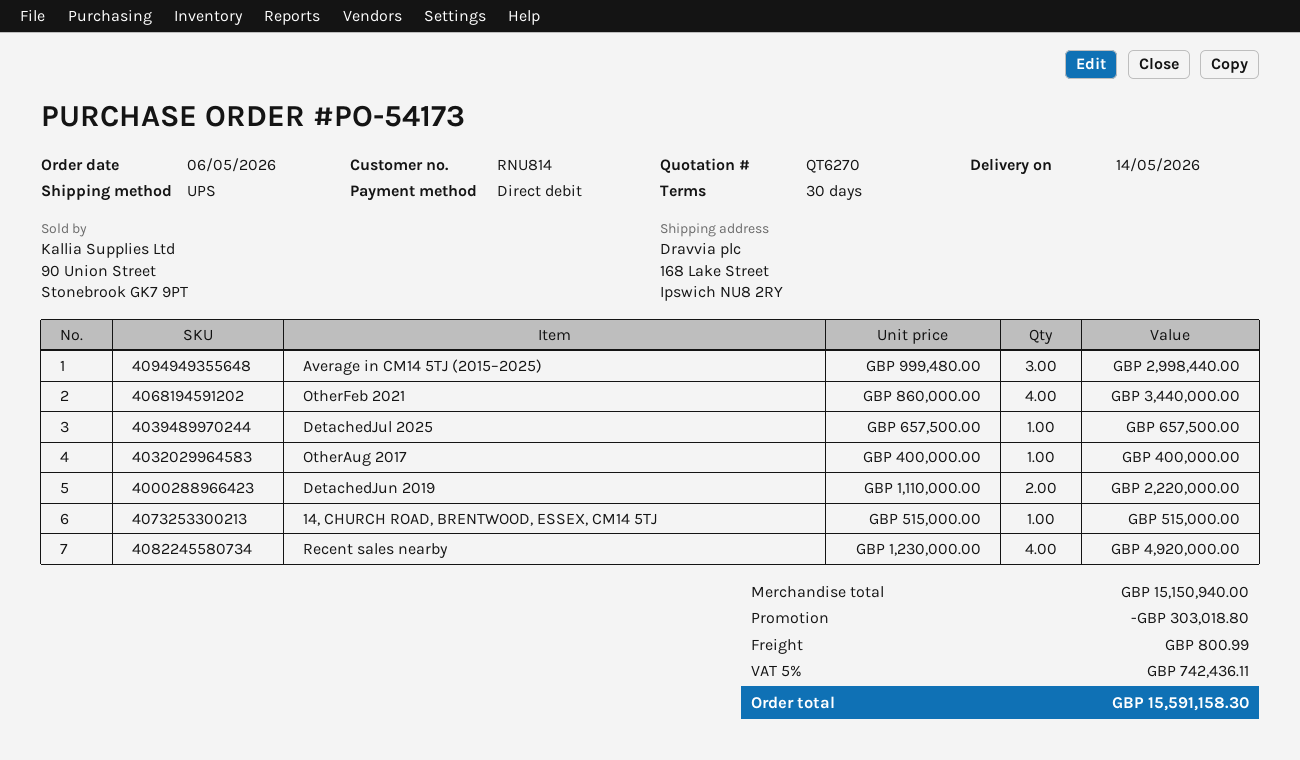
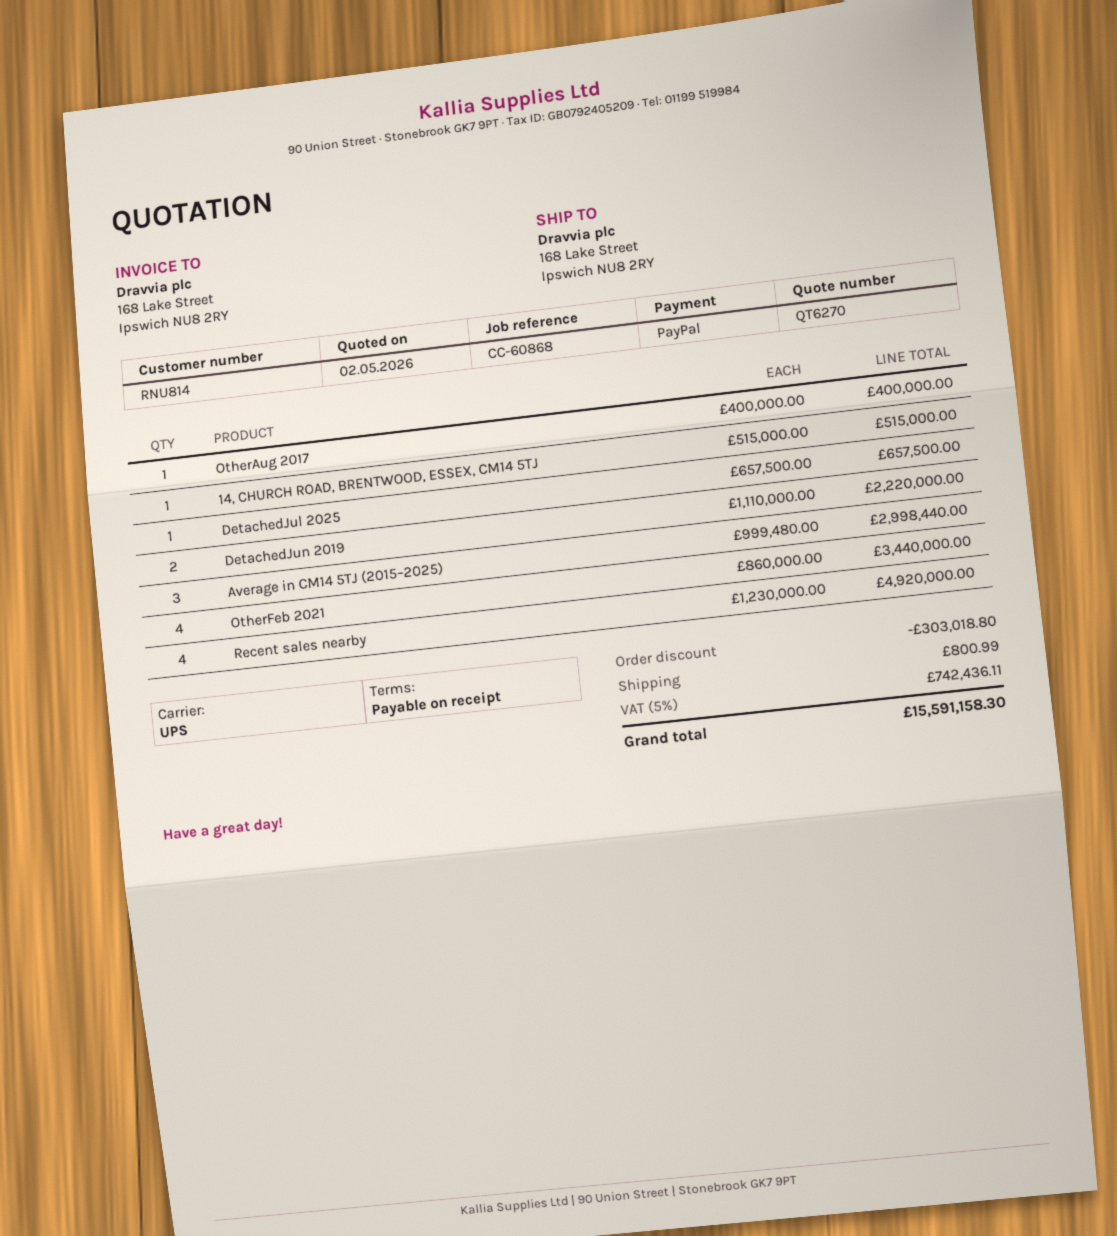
payment terms: 30 days -> on receipt
payment method: direct debit -> PayPal

